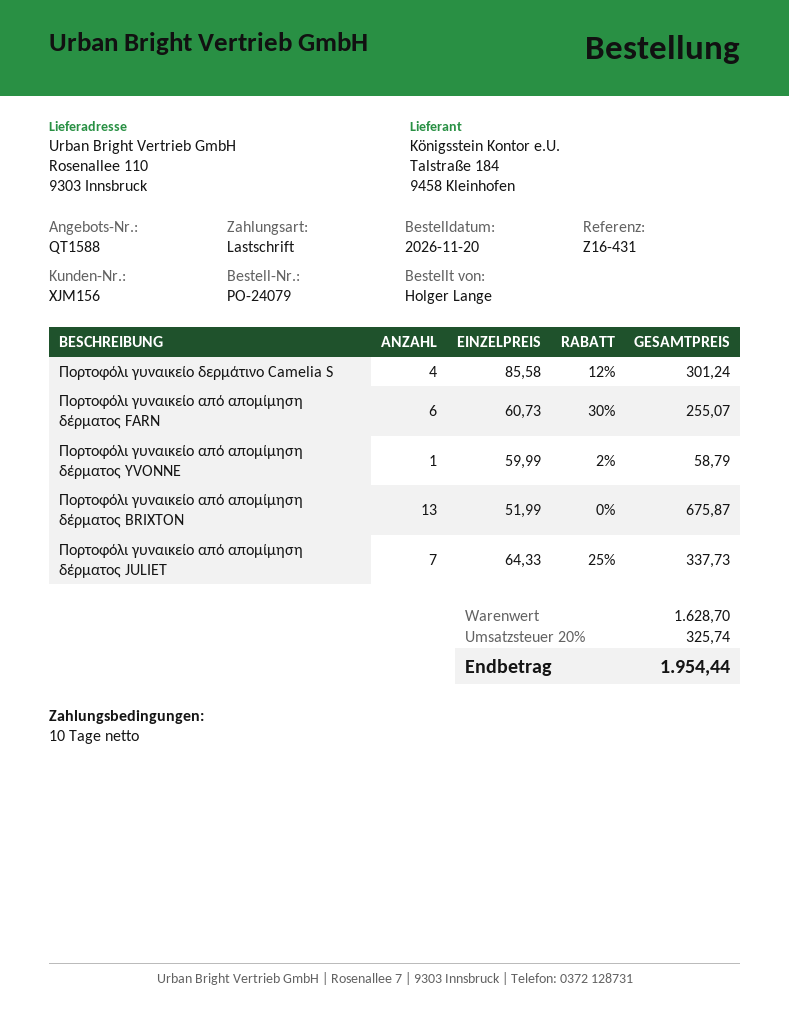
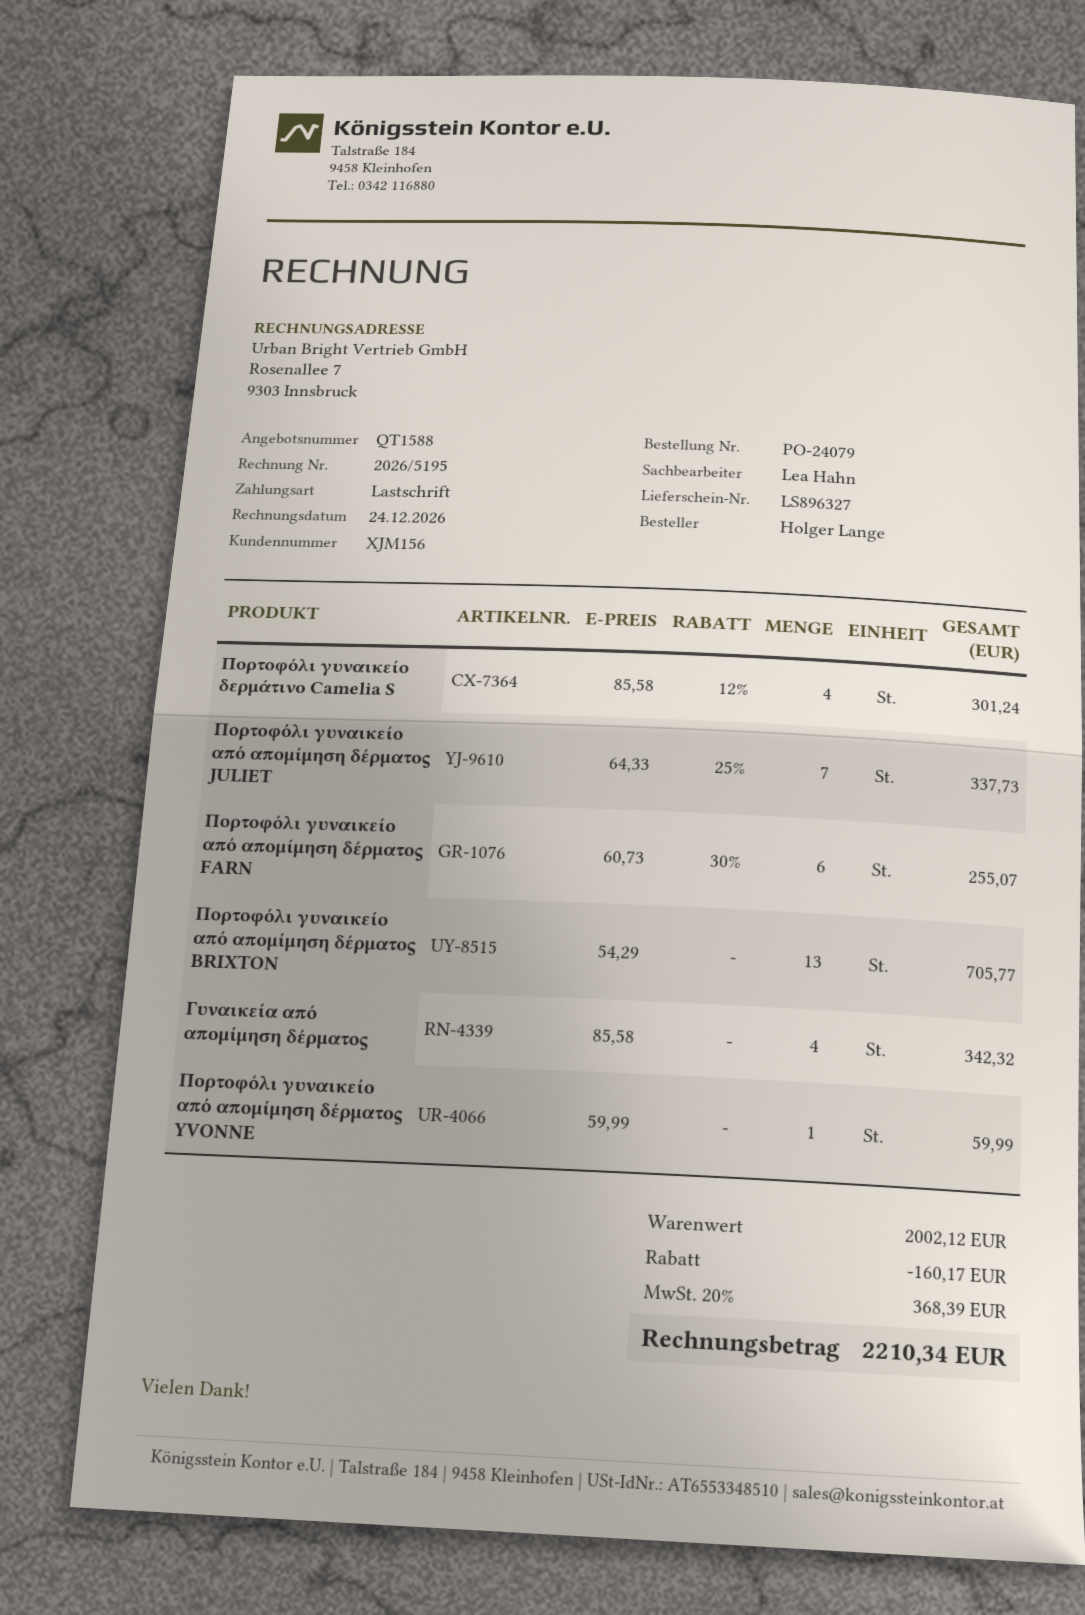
Πορτοφόλι γυναικείο από απομίμηση δέρματος YVONNE: 1 x 59.99 - 2% = 58.79 -> 1 x 59.99 = 59.99
Πορτοφόλι γυναικείο από απομίμηση δέρματος BRIXTON: 13 x 51.99 = 675.87 -> 13 x 54.29 = 705.77
Γυναικεία από απομίμηση δέρματος: none -> 4 x 85.58 = 342.32
subtotal: 1628.70 -> 2002.12
discount: none -> 160.17
tax: 20% = 325.74 -> 20% = 368.39
total: 1954.44 -> 2210.34

